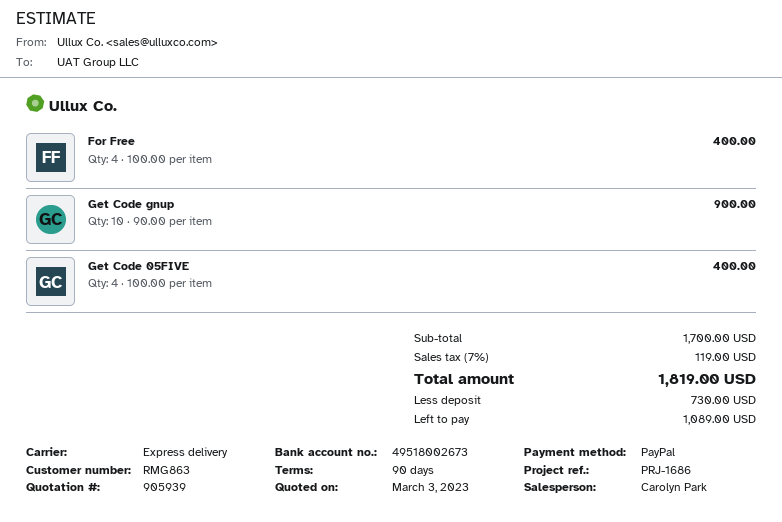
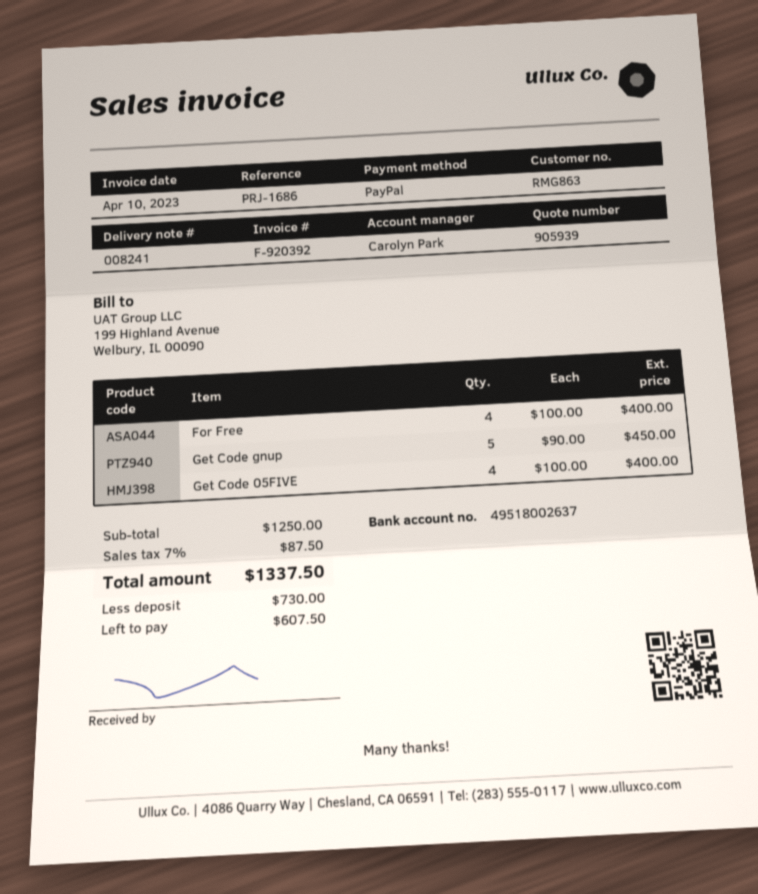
bank account: 49518002673 -> 49518002637
Get Code gnup: 10 x 90.00 = 900.00 -> 5 x 90.00 = 450.00
subtotal: 1700.00 -> 1250.00
tax: 7% = 119.00 -> 7% = 87.50
total: 1819.00 -> 1337.50
balance: 1089.00 -> 607.50

